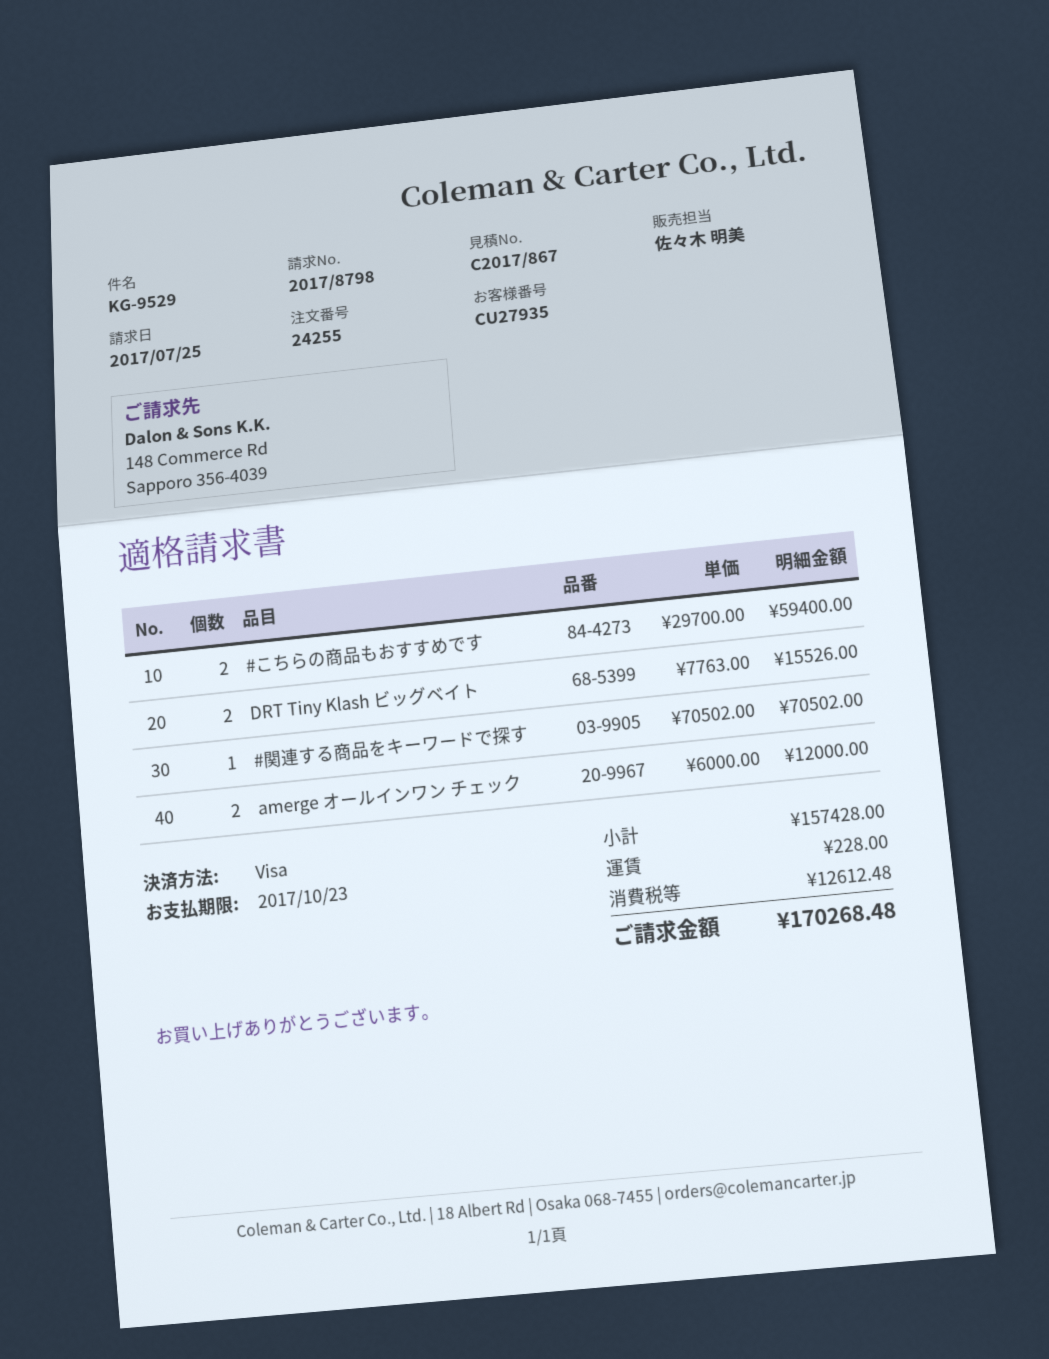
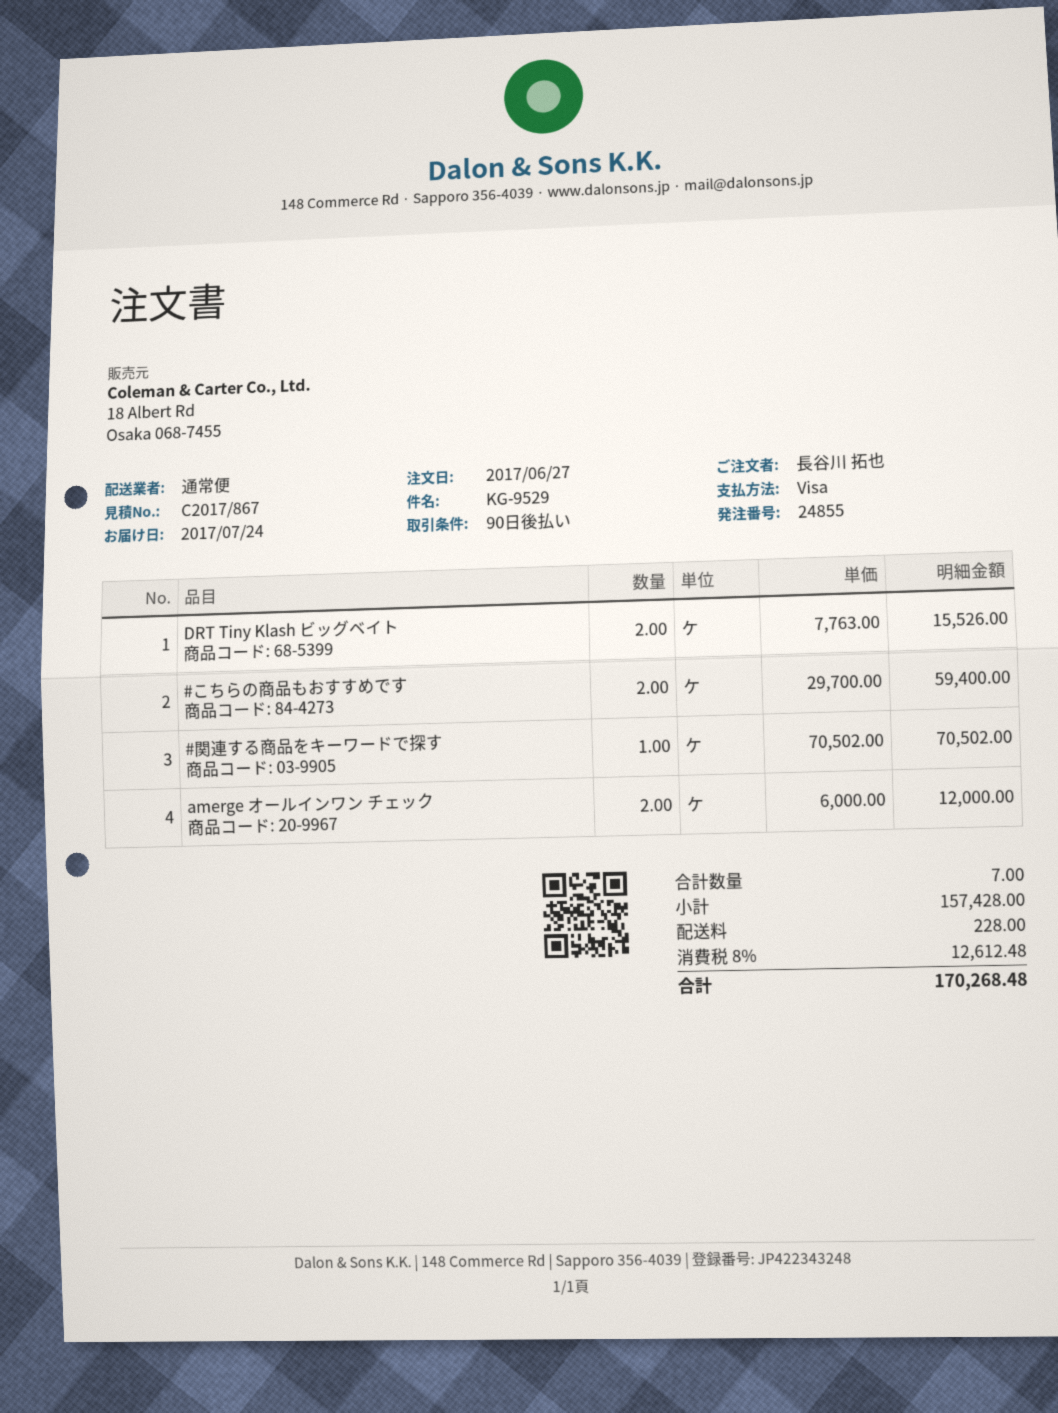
order number: 24255 -> 24855

